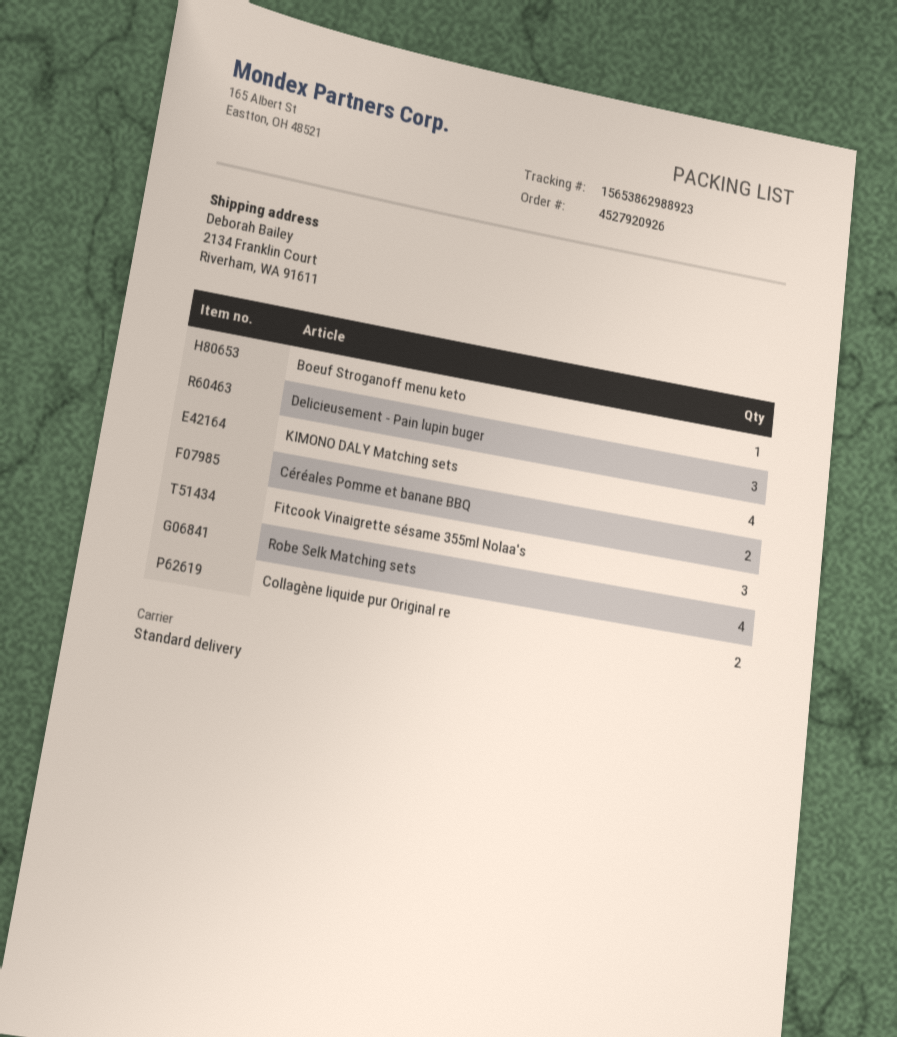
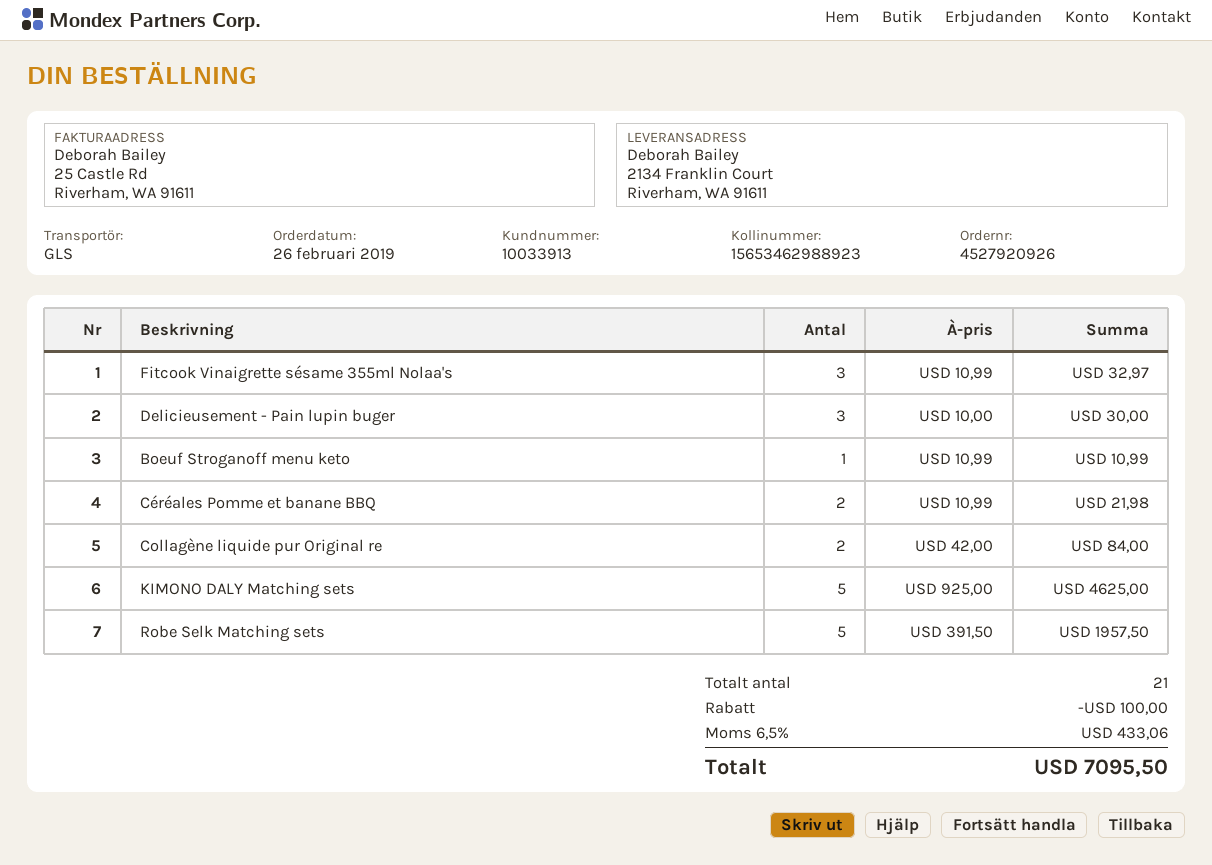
shipping method: standard -> GLS
tracking number: 15653862988923 -> 15653462988923
KIMONO DALY Matching sets: 4 -> 5
Robe Selk Matching sets: 4 -> 5

